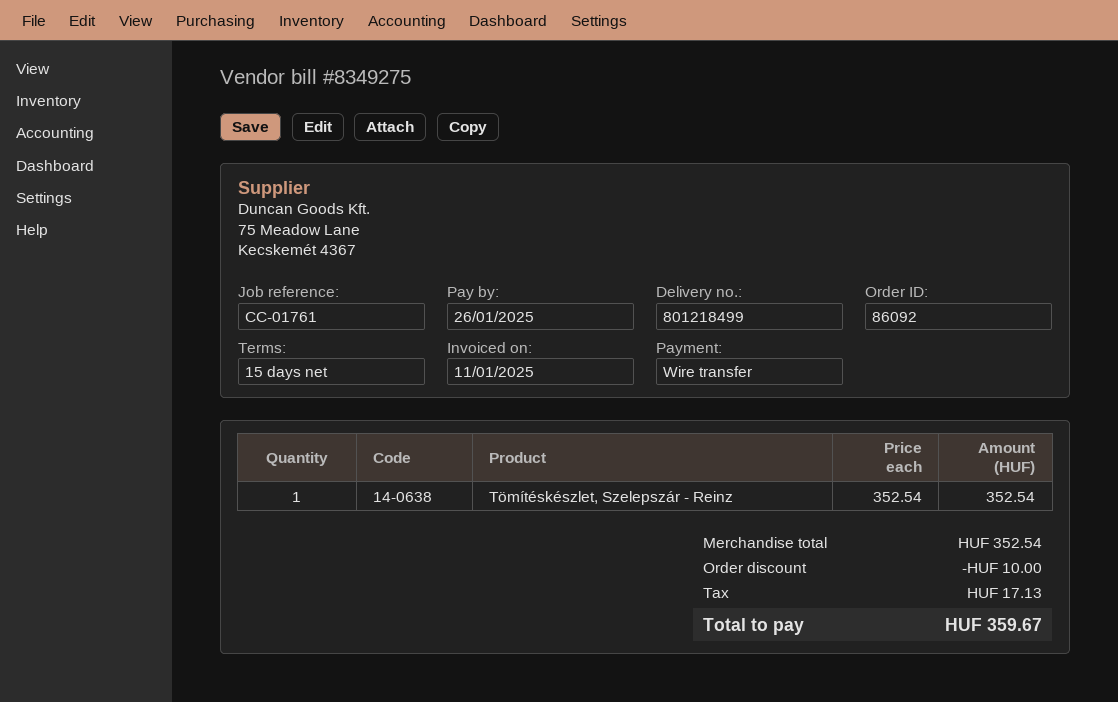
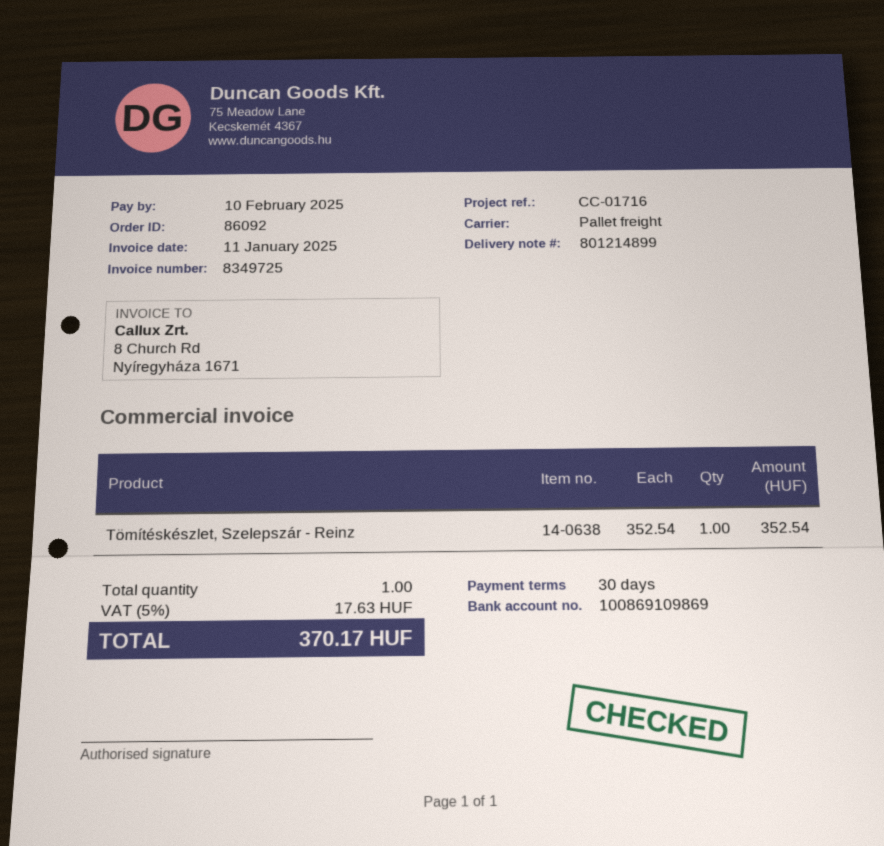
delivery note number: 801218499 -> 801214899
invoice number: 8349275 -> 8349725
payment terms: 15 days -> 30 days
due date: 2025-01-26 -> 2025-02-10
reference: CC-01761 -> CC-01716
discount: 10.00 -> none
tax: 17.13 -> 17.63
total: 359.67 -> 370.17

